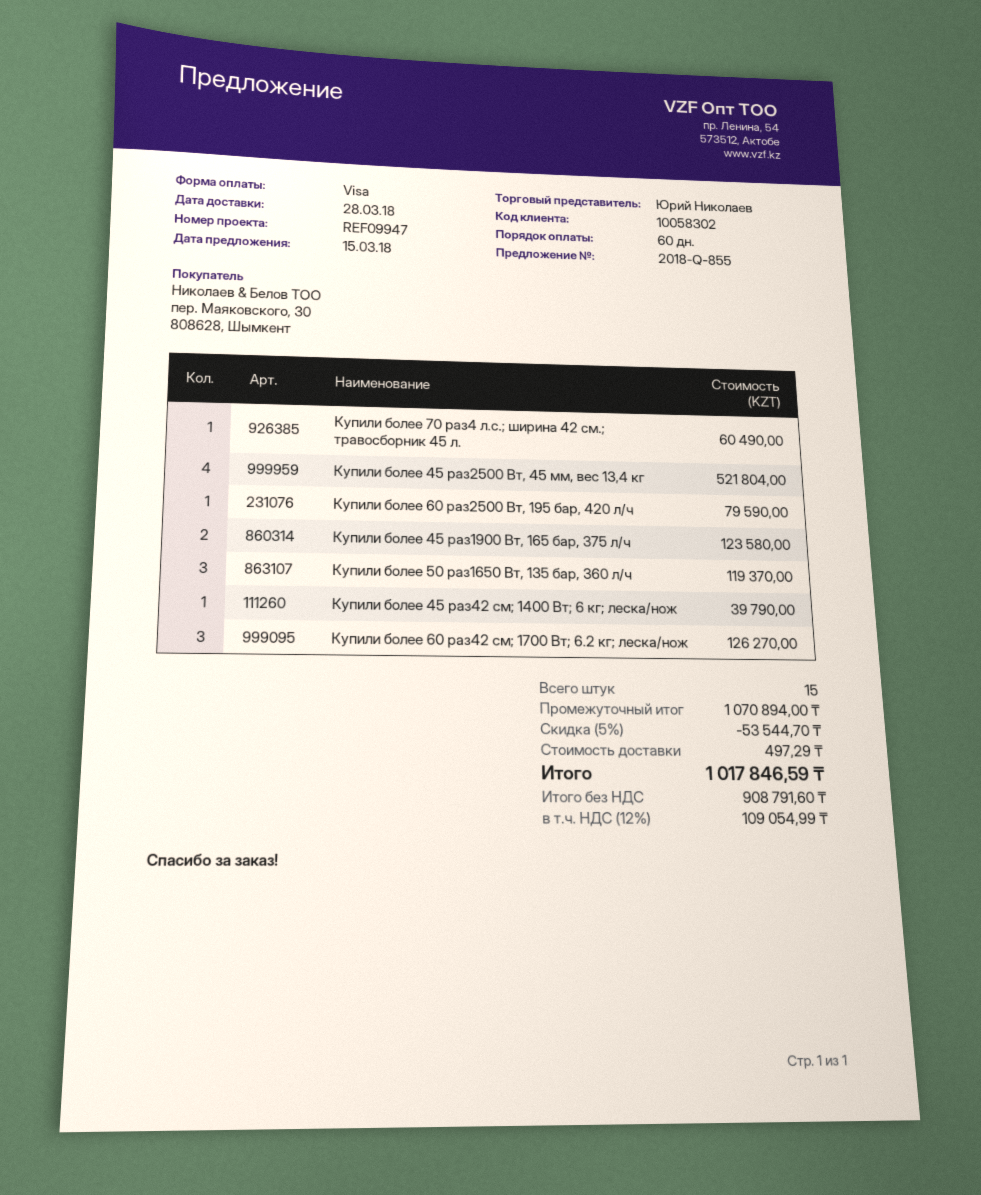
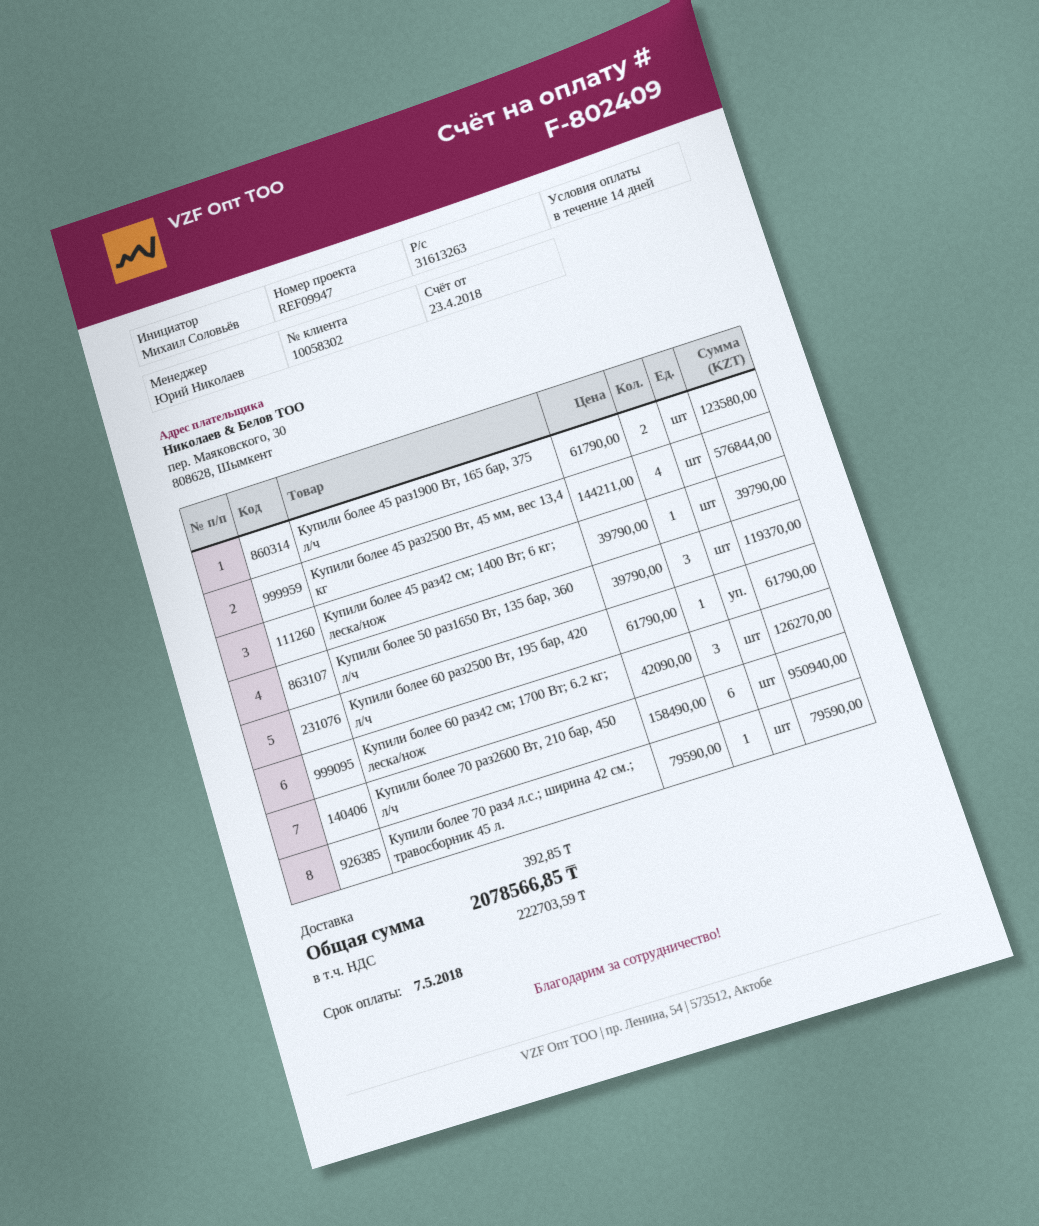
payment terms: 60 days -> 14 days
Купили более 70 раз4 л.с.; ширина 42 см.; травосборник 45 л.: 1 for 60490.00 -> 1 for 79590.00
Купили более 45 раз2500 Вт, 45 мм, вес 13,4 кг: 4 for 521804.00 -> 4 for 576844.00
Купили более 60 раз2500 Вт, 195 бар, 420 л/ч: 1 for 79590.00 -> 1 for 61790.00
Купили более 70 раз2600 Вт, 210 бар, 450 л/ч: none -> 6 for 950940.00
discount: 5% = 53544.70 -> none
shipping: 497.29 -> 392.85
tax: 109054.99 -> 222703.59
total: 1017846.59 -> 2078566.85

